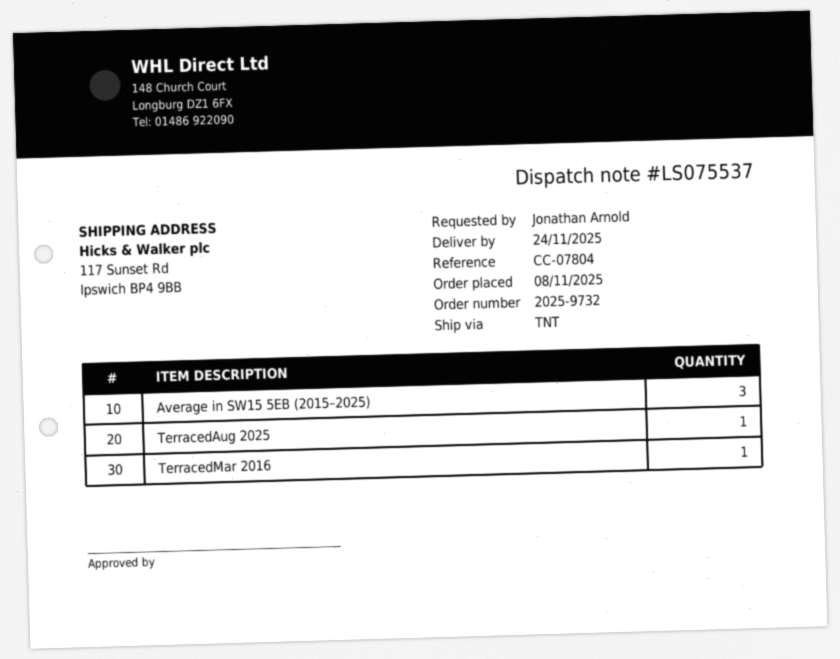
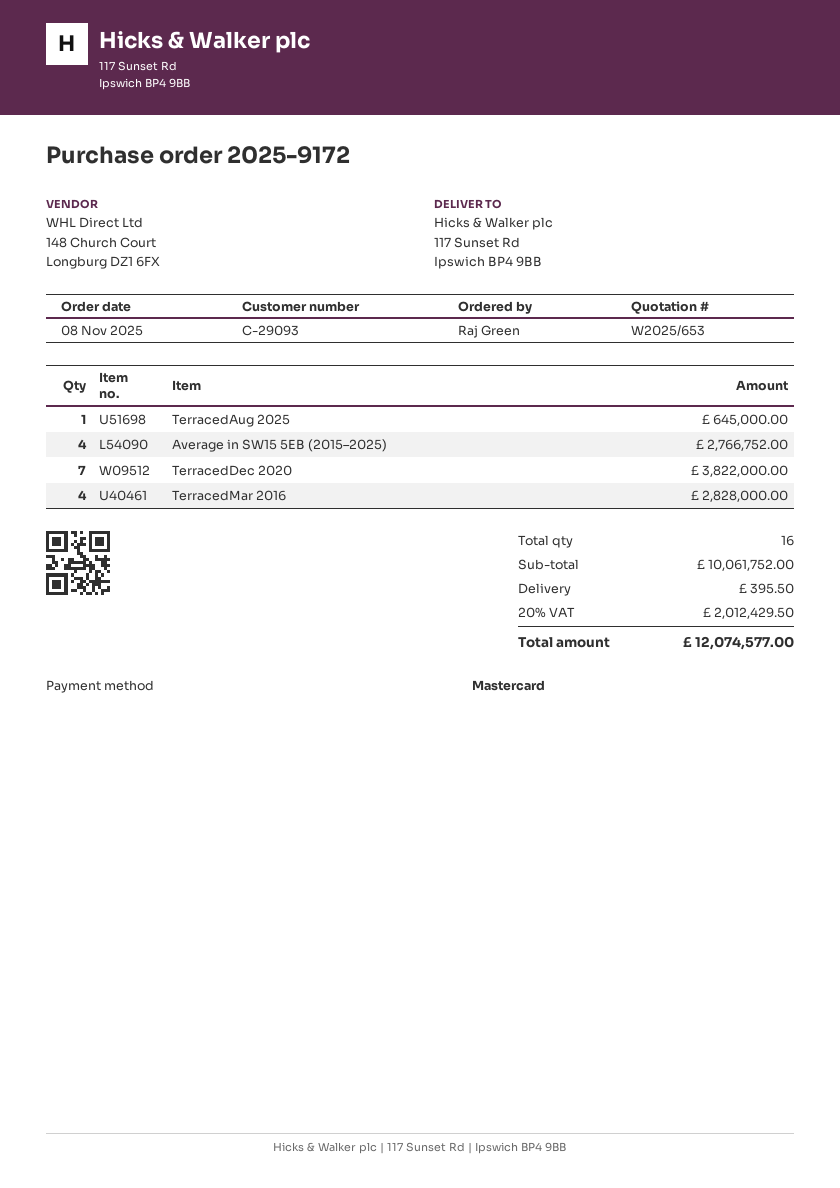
order number: 2025-9732 -> 2025-9172
ordered by: Jonathan Arnold -> Raj Green
Average in SW15 5EB (2015–2025): 3 -> 4
TerracedMar 2016: 1 -> 4
TerracedDec 2020: none -> 7

